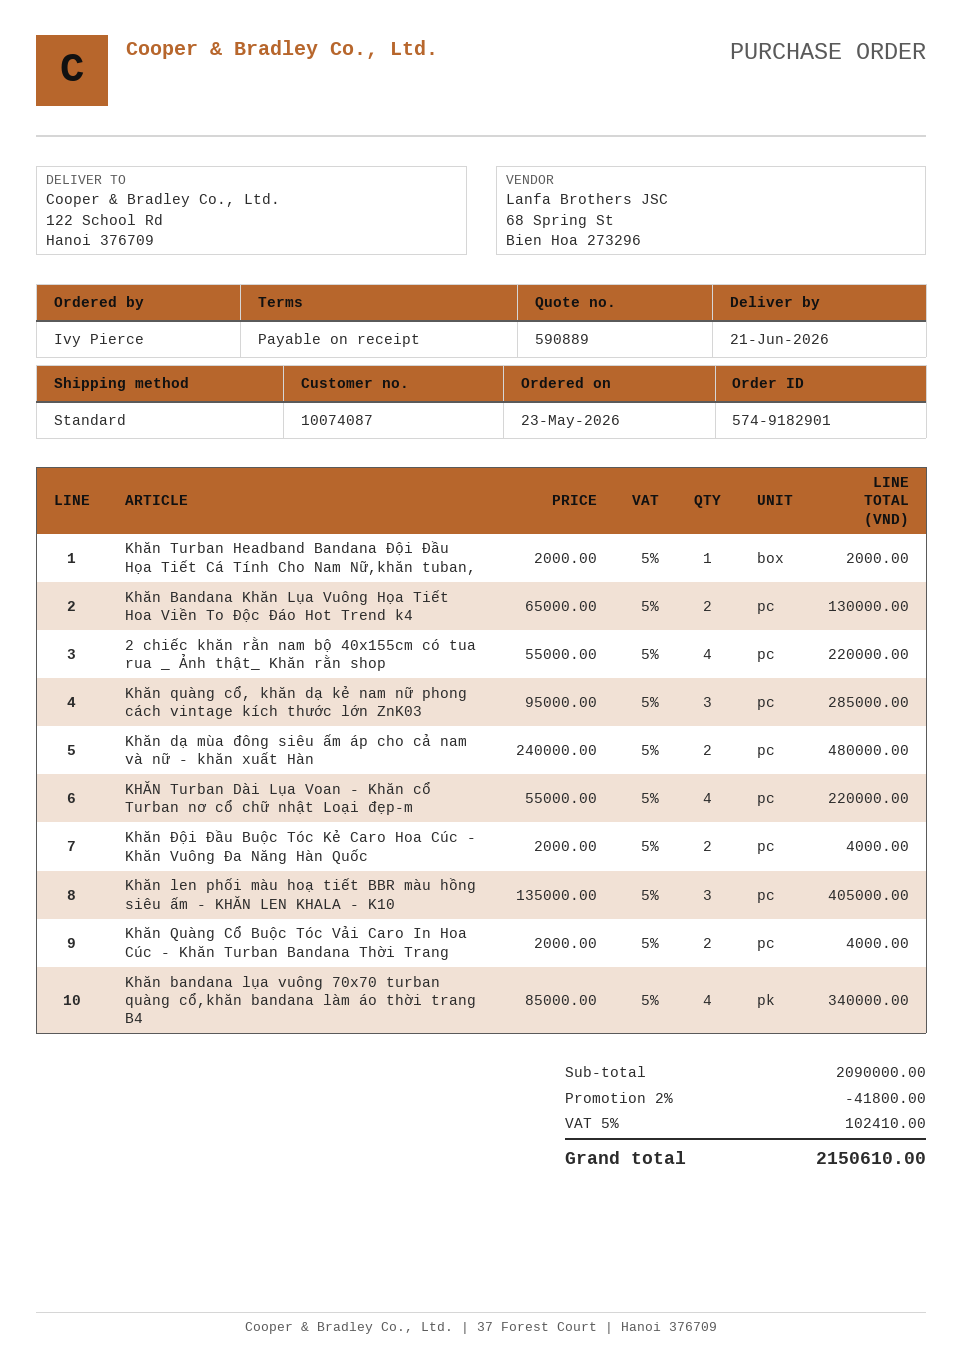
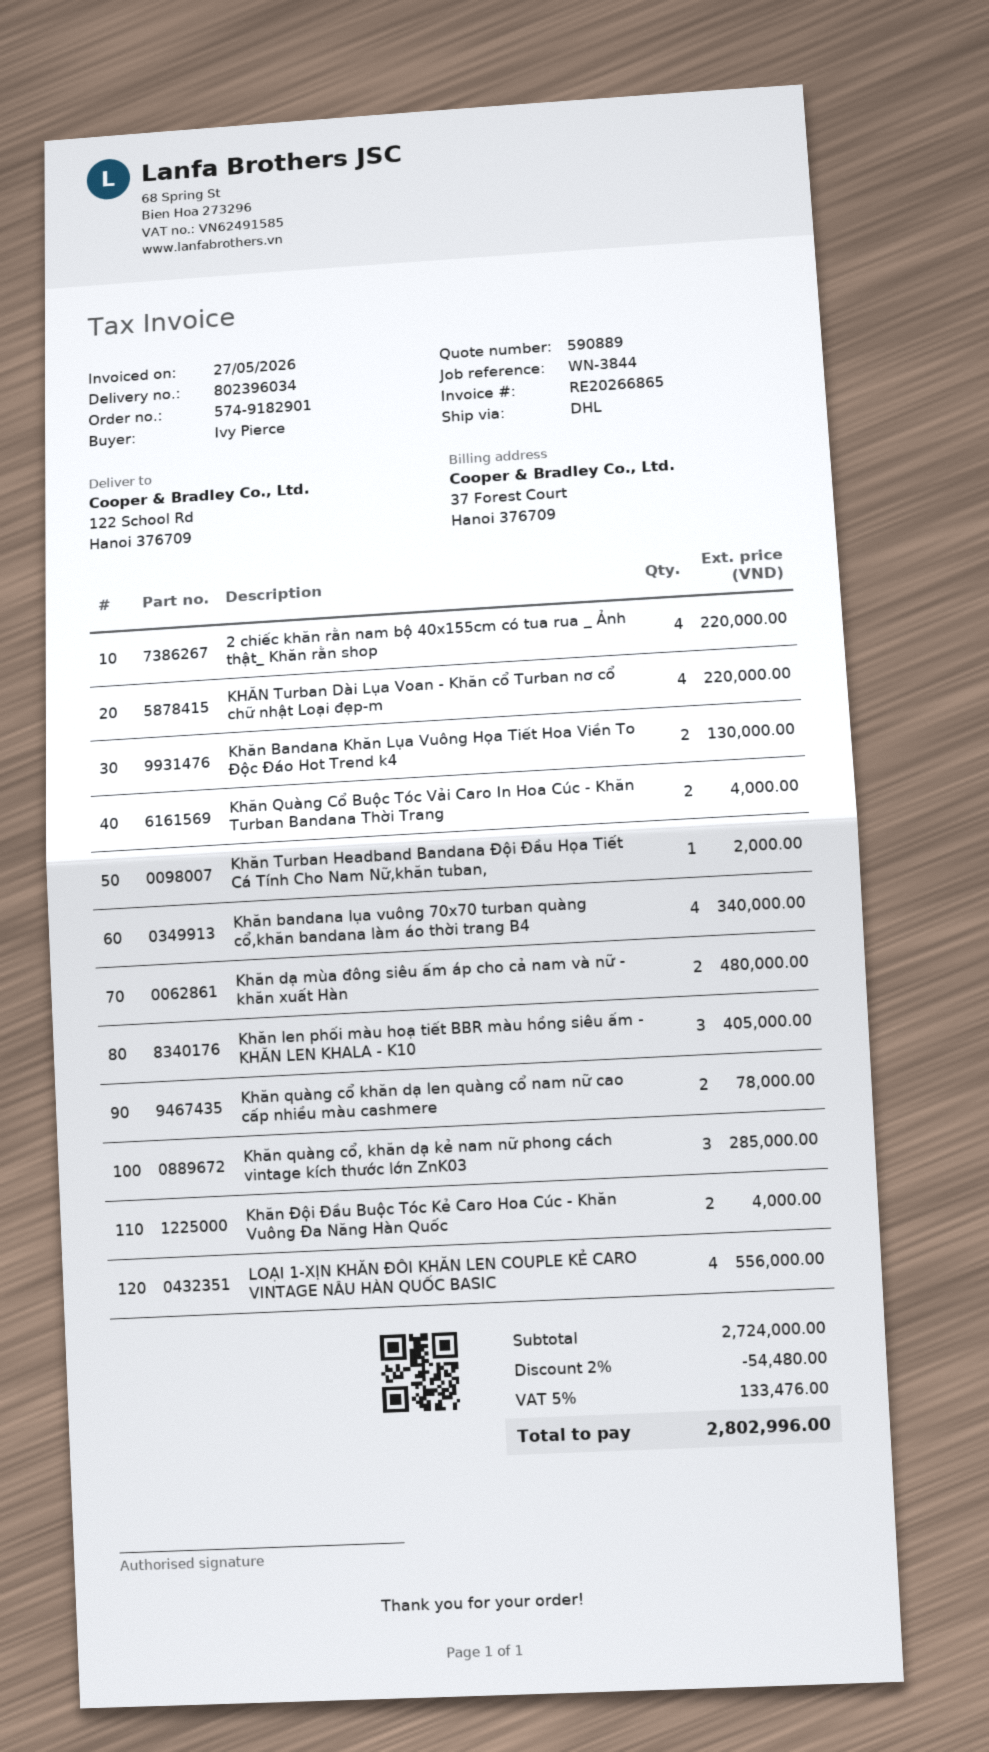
shipping method: standard -> DHL
Khăn quàng cổ khăn dạ len quàng cổ nam nữ cao cấp nhiều màu cashmere: none -> 2 for 78000.00
LOẠI 1-XỊN KHĂN ĐÔI KHĂN LEN COUPLE KẺ CARO VINTAGE NÂU HÀN QUỐC BASIC: none -> 4 for 556000.00
subtotal: 2090000.00 -> 2724000.00
discount: 2% = 41800.00 -> 2% = 54480.00
tax: 5% = 102410.00 -> 5% = 133476.00
total: 2150610.00 -> 2802996.00

